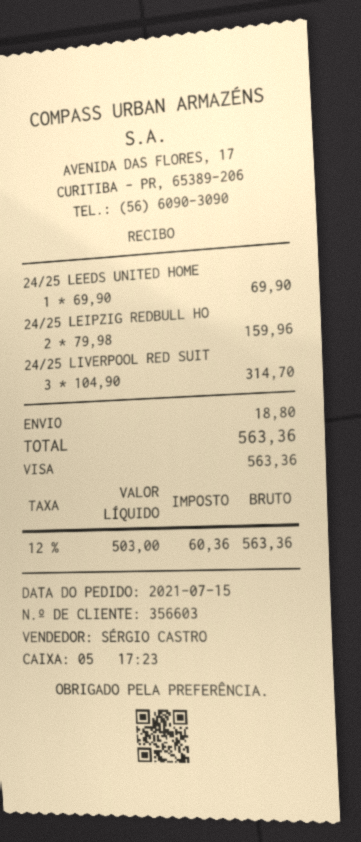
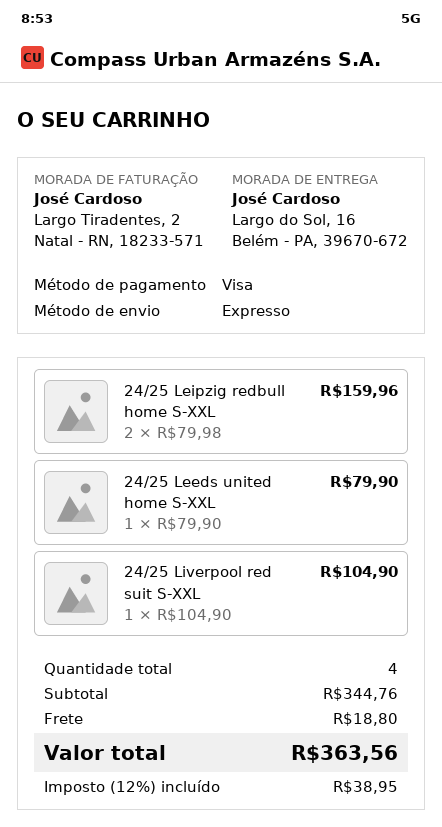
24/25 LEEDS UNITED HOME: 1 x 69.90 = 69.90 -> 1 x 79.90 = 79.90
24/25 LIVERPOOL RED SUIT: 3 x 104.90 = 314.70 -> 1 x 104.90 = 104.90
tax: 12% = 60.36 -> 12% = 38.95
total: 563.36 -> 363.56

